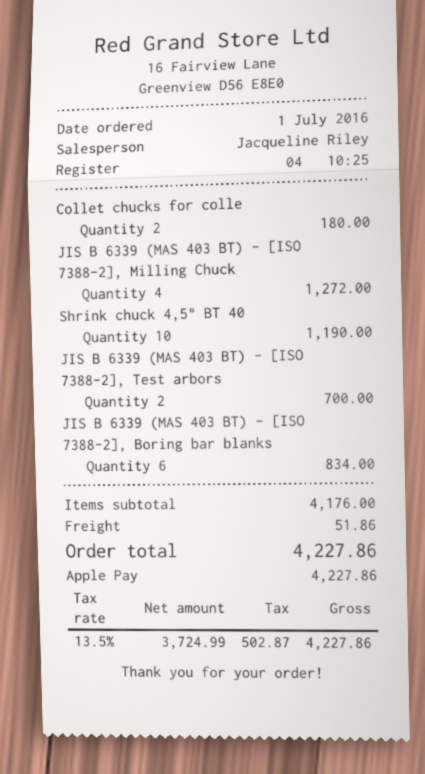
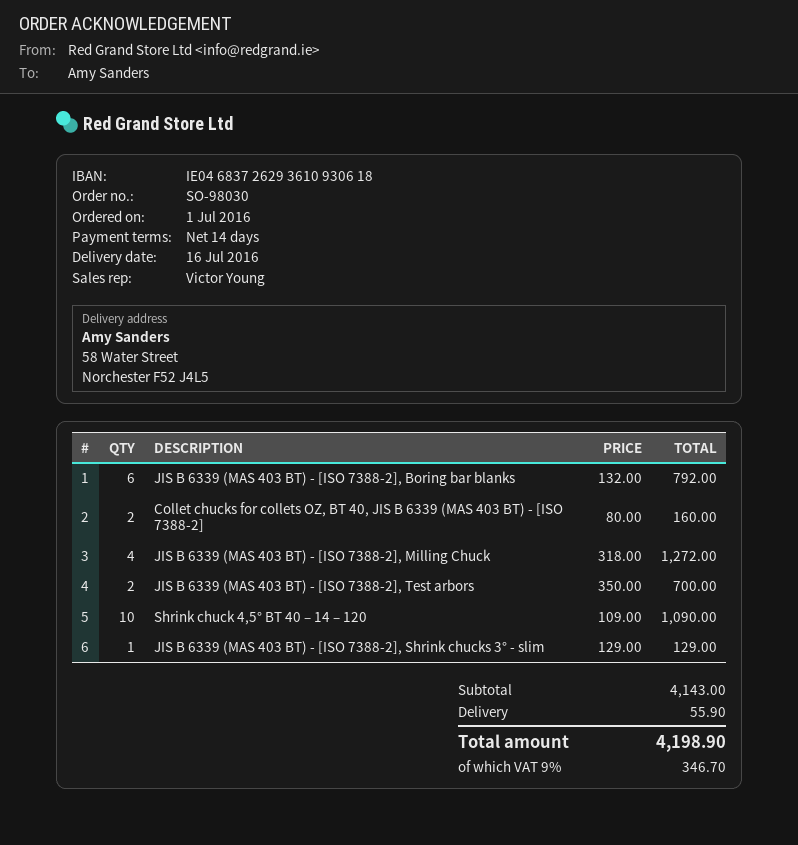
sales rep: Jacqueline Riley -> Victor Young
Collet chucks for colle: 2 for 180.00 -> 2 for 160.00
Shrink chuck 4,5° BT 40: 10 for 1190.00 -> 10 for 1090.00
JIS B 6339 (MAS 403 BT) - [ISO 7388-2], Boring bar blanks: 6 for 834.00 -> 6 for 792.00
JIS B 6339 (MAS 403 BT) - [ISO 7388-2], Shrink chucks 3° - slim: none -> 1 for 129.00
subtotal: 4176.00 -> 4143.00
shipping: 51.86 -> 55.90
tax: 13.5% = 502.87 -> 9% = 346.70
total: 4227.86 -> 4198.90

